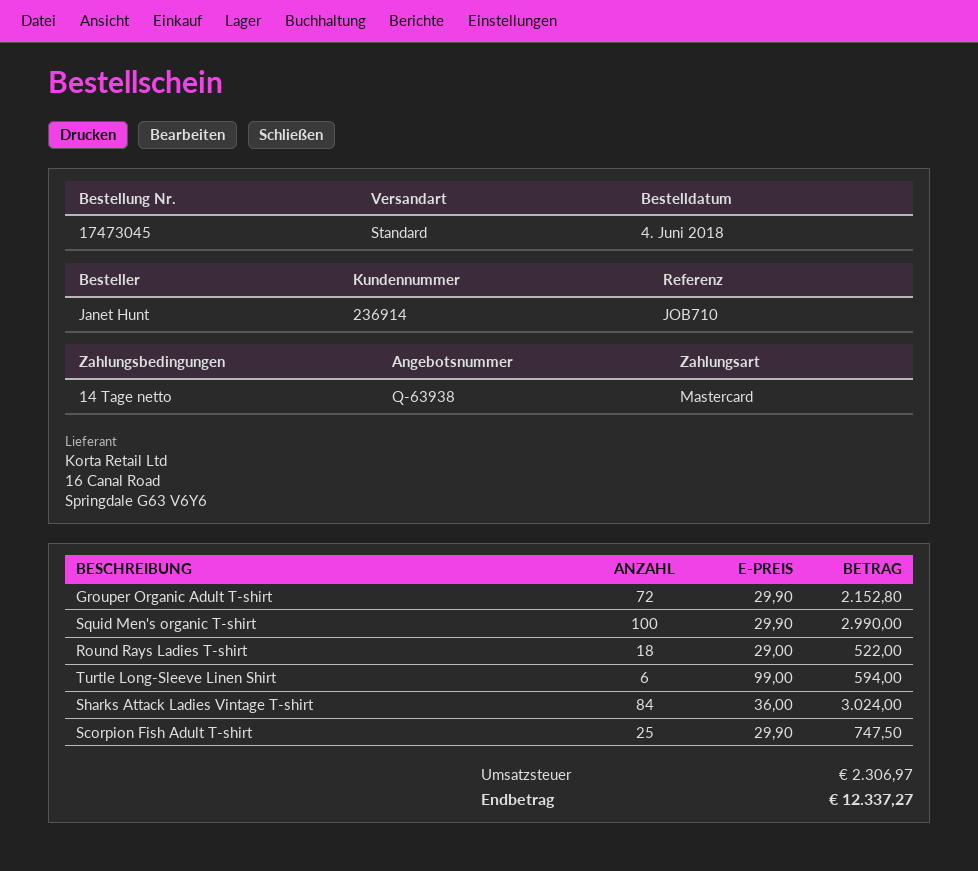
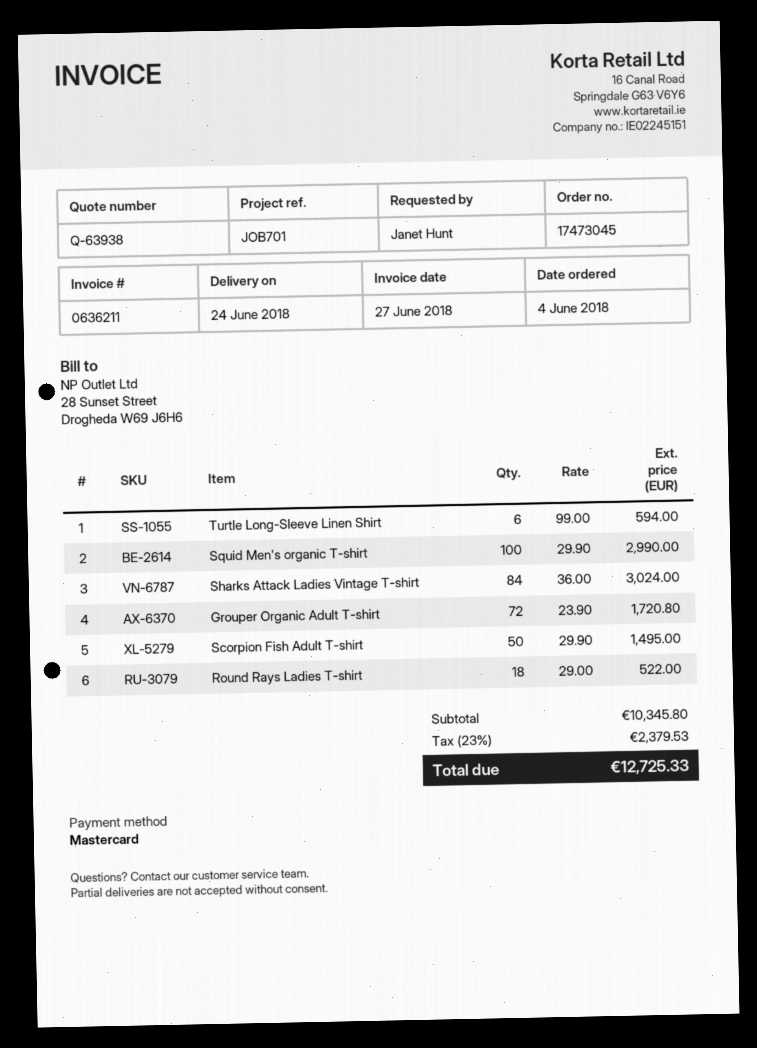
reference: JOB710 -> JOB701
Grouper Organic Adult T-shirt: 72 x 29.90 = 2152.80 -> 72 x 23.90 = 1720.80
Scorpion Fish Adult T-shirt: 25 x 29.90 = 747.50 -> 50 x 29.90 = 1495.00
tax: 2306.97 -> 2379.53
total: 12337.27 -> 12725.33

